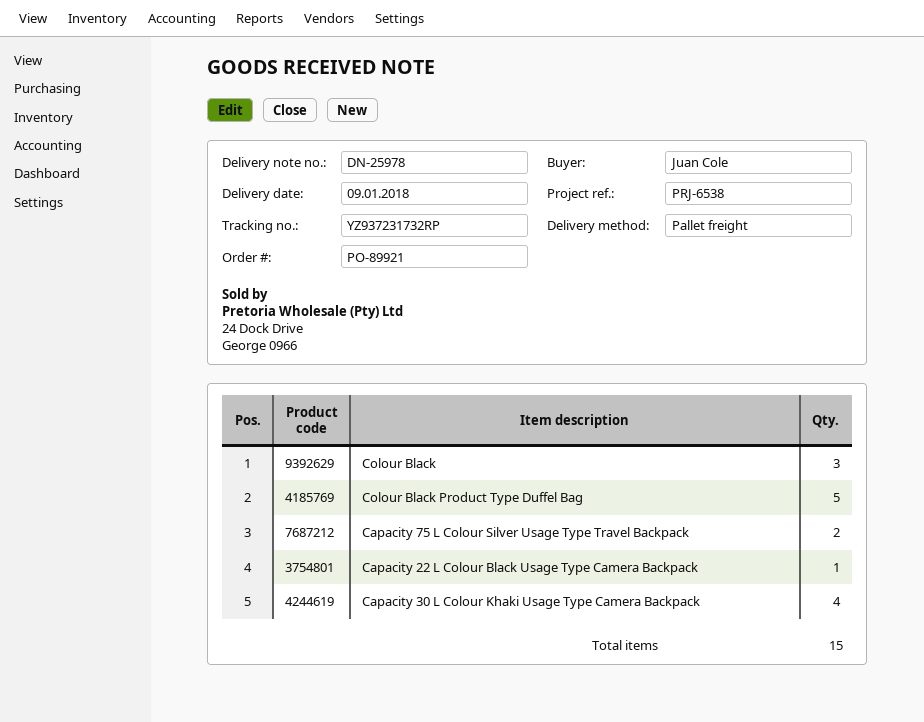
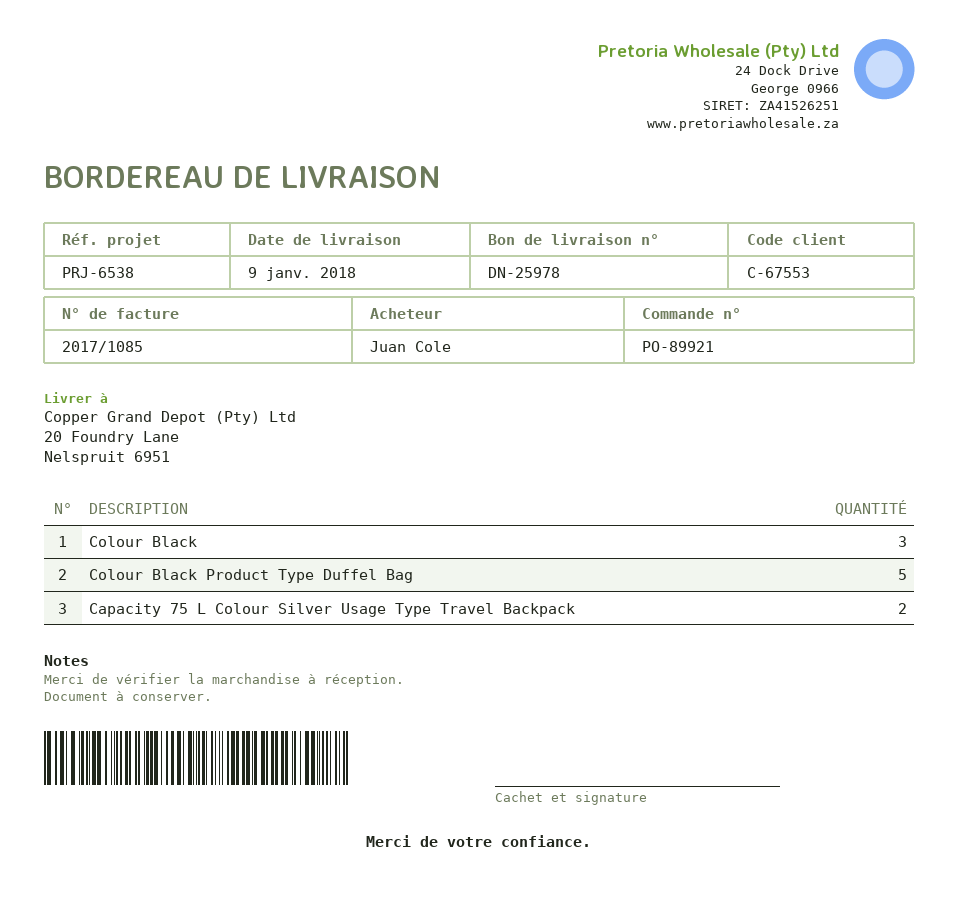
Capacity 22 L Colour Black Usage Type Camera Backpack: 1 -> none
Capacity 30 L Colour Khaki Usage Type Camera Backpack: 4 -> none

